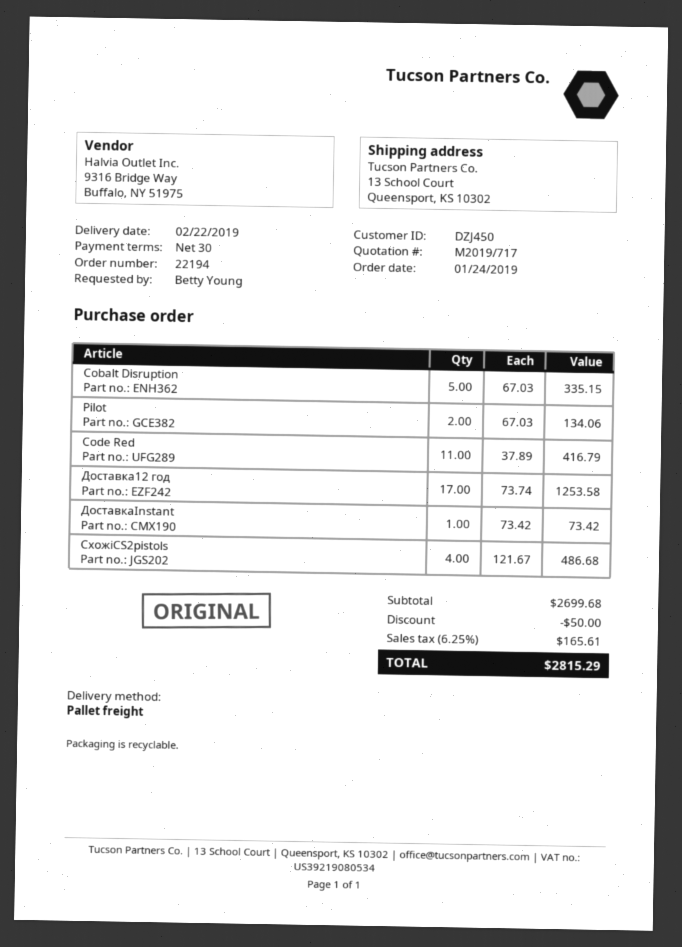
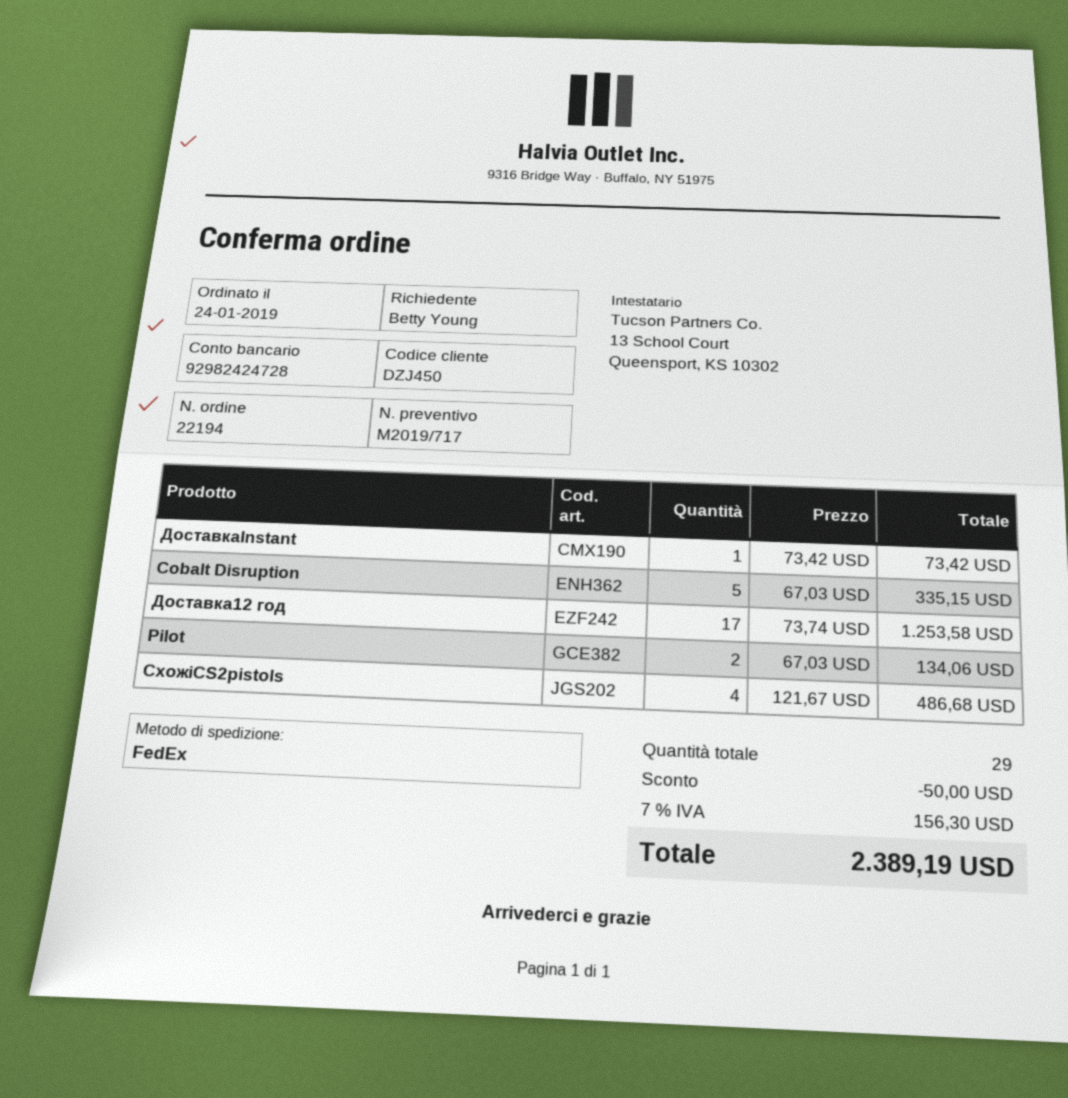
shipping method: pallet freight -> FedEx
Code Red: 11 x 37.89 = 416.79 -> none
tax: 6.25% = 165.61 -> 7% = 156.30
total: 2815.29 -> 2389.19

